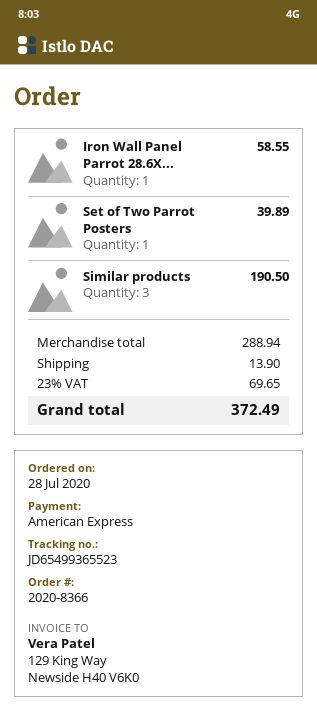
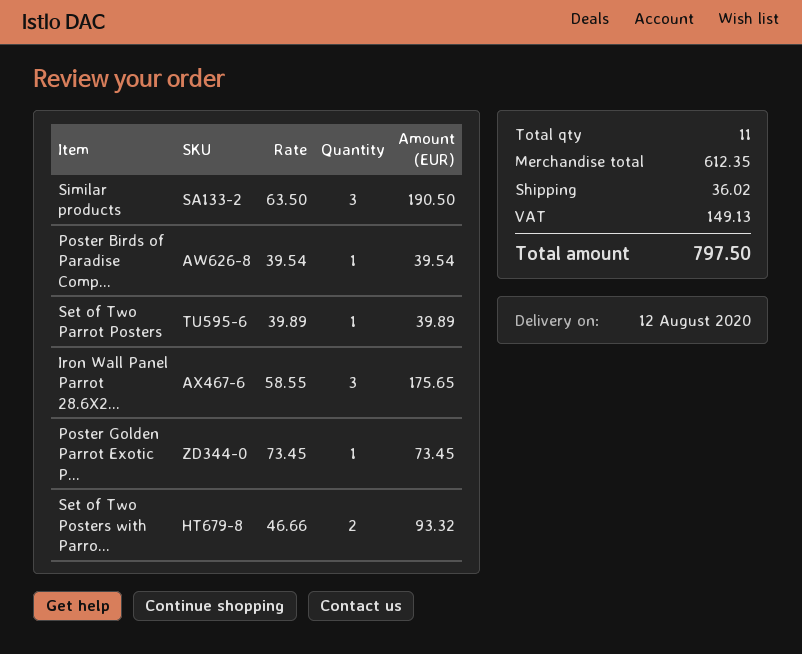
Iron Wall Panel Parrot 28.6X...: 1 for 58.55 -> 3 for 175.65
Poster Birds of Paradise Comp...: none -> 1 for 39.54
Poster Golden Parrot Exotic P...: none -> 1 for 73.45
Set of Two Posters with Parro...: none -> 2 for 93.32
subtotal: 288.94 -> 612.35
shipping: 13.90 -> 36.02
tax: 69.65 -> 149.13
total: 372.49 -> 797.50

